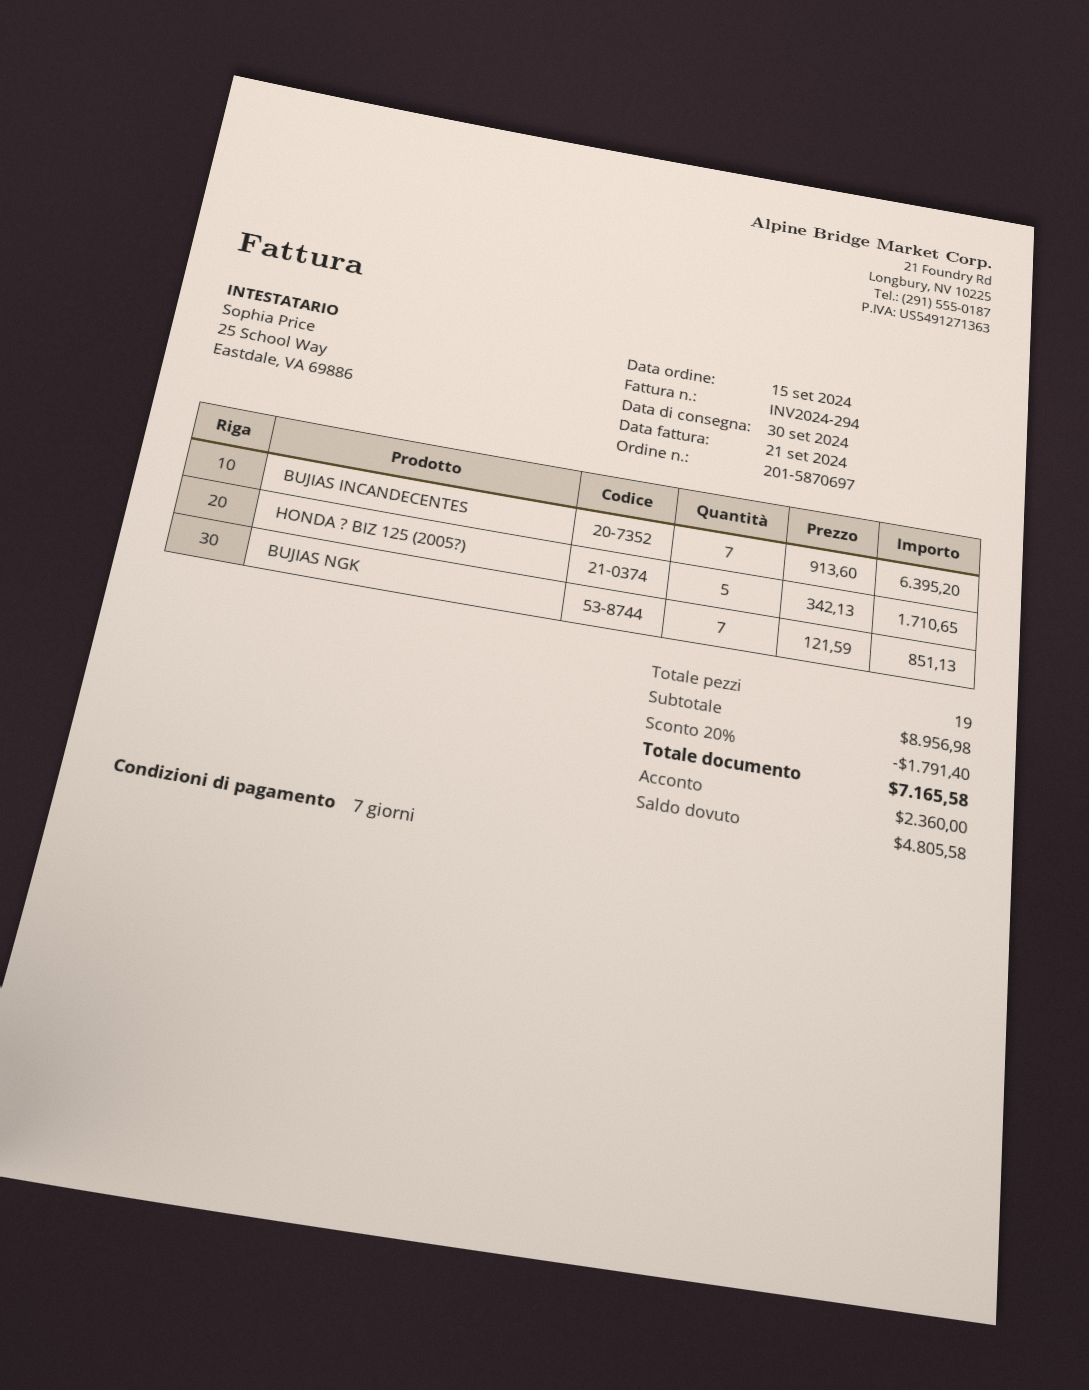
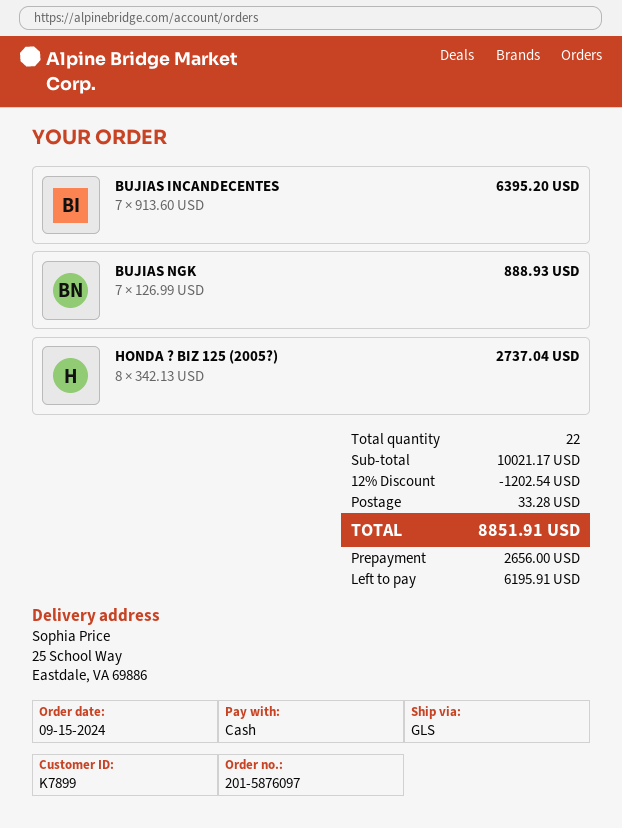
order number: 201-5870697 -> 201-5876097
HONDA ? BIZ 125 (2005?): 5 x 342.13 = 1710.65 -> 8 x 342.13 = 2737.04
BUJIAS NGK: 7 x 121.59 = 851.13 -> 7 x 126.99 = 888.93
total quantity: 19 -> 22
subtotal: 8956.98 -> 10021.17
discount: 20% = 1791.40 -> 12% = 1202.54
shipping: none -> 33.28
total: 7165.58 -> 8851.91
deposit: 2360.00 -> 2656.00
balance: 4805.58 -> 6195.91

